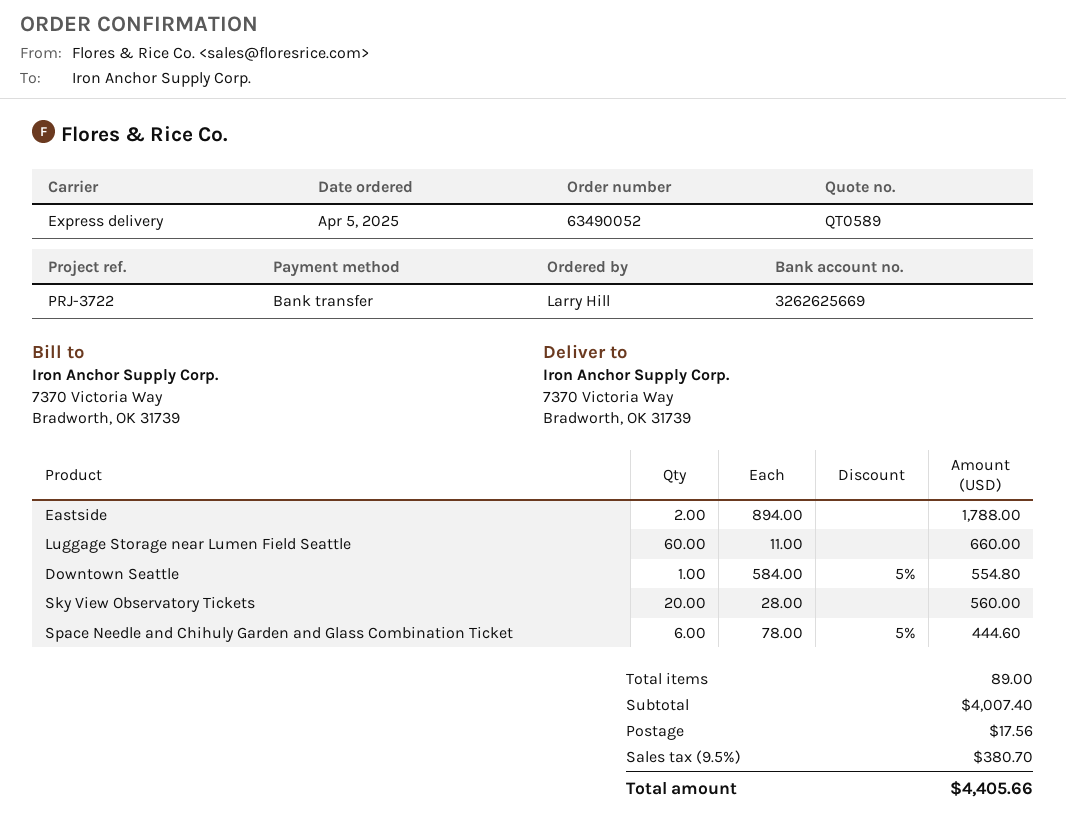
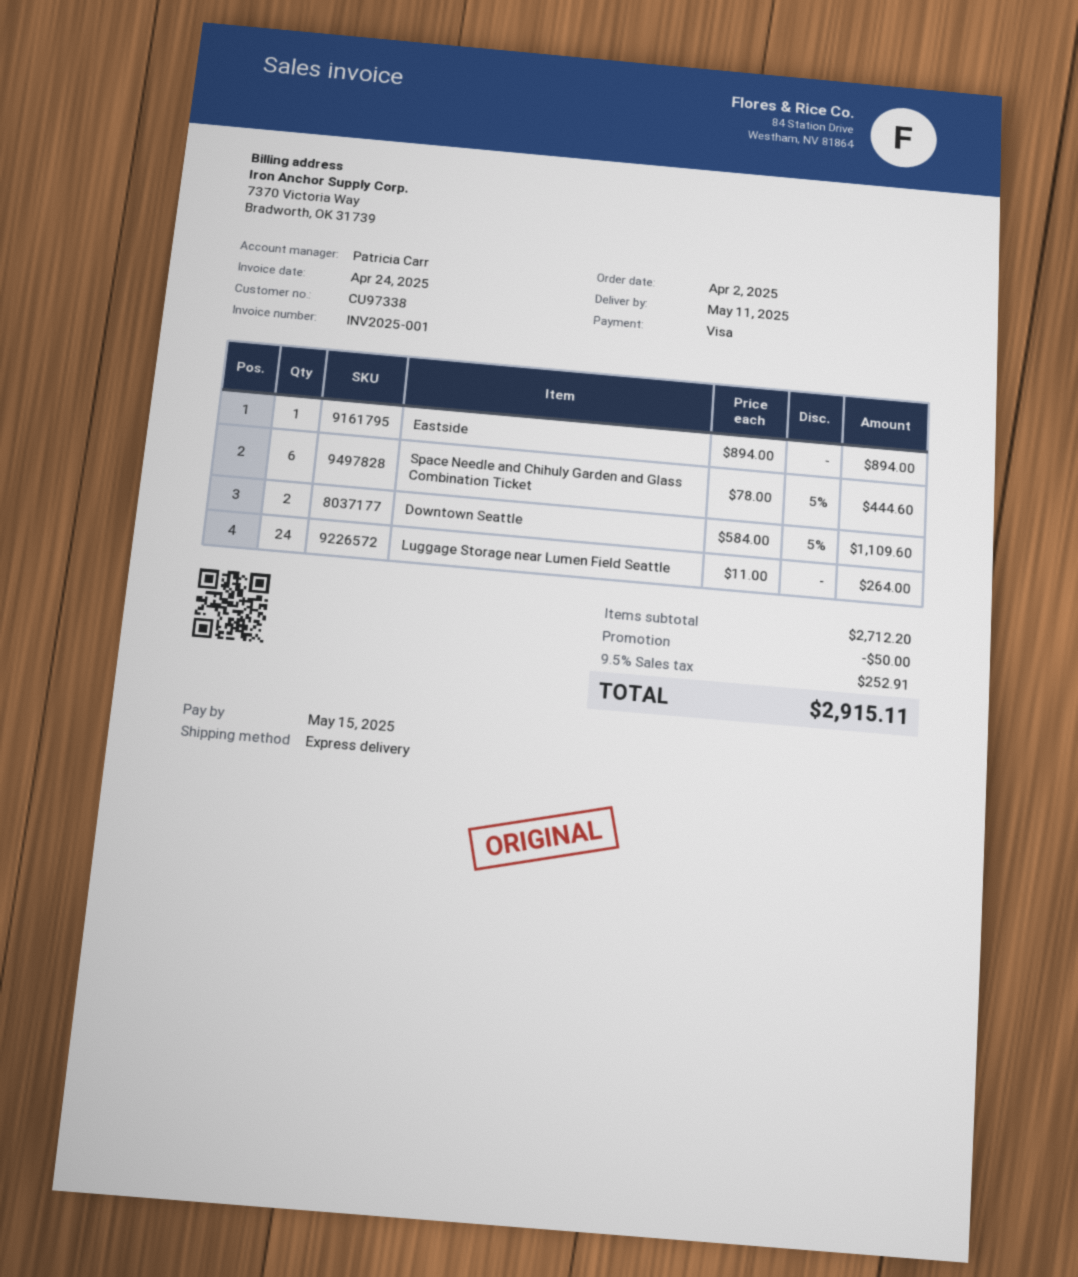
order date: 2025-04-05 -> 2025-04-02
payment method: bank transfer -> Visa
Eastside: 2 x 894.00 = 1788.00 -> 1 x 894.00 = 894.00
Luggage Storage near Lumen Field Seattle: 60 x 11.00 = 660.00 -> 24 x 11.00 = 264.00
Downtown Seattle: 1 x 584.00 - 5% = 554.80 -> 2 x 584.00 - 5% = 1109.60
Sky View Observatory Tickets: 20 x 28.00 = 560.00 -> none
subtotal: 4007.40 -> 2712.20
discount: none -> 50.00
shipping: 17.56 -> none
tax: 9.5% = 380.70 -> 9.5% = 252.91
total: 4405.66 -> 2915.11

